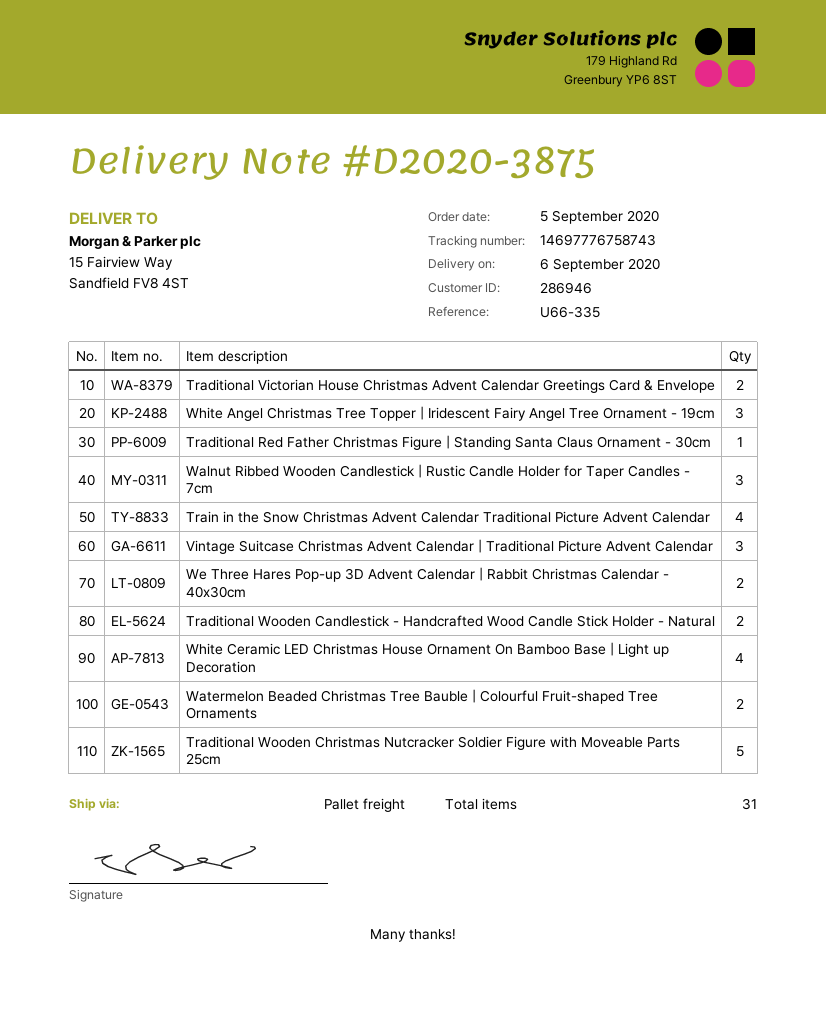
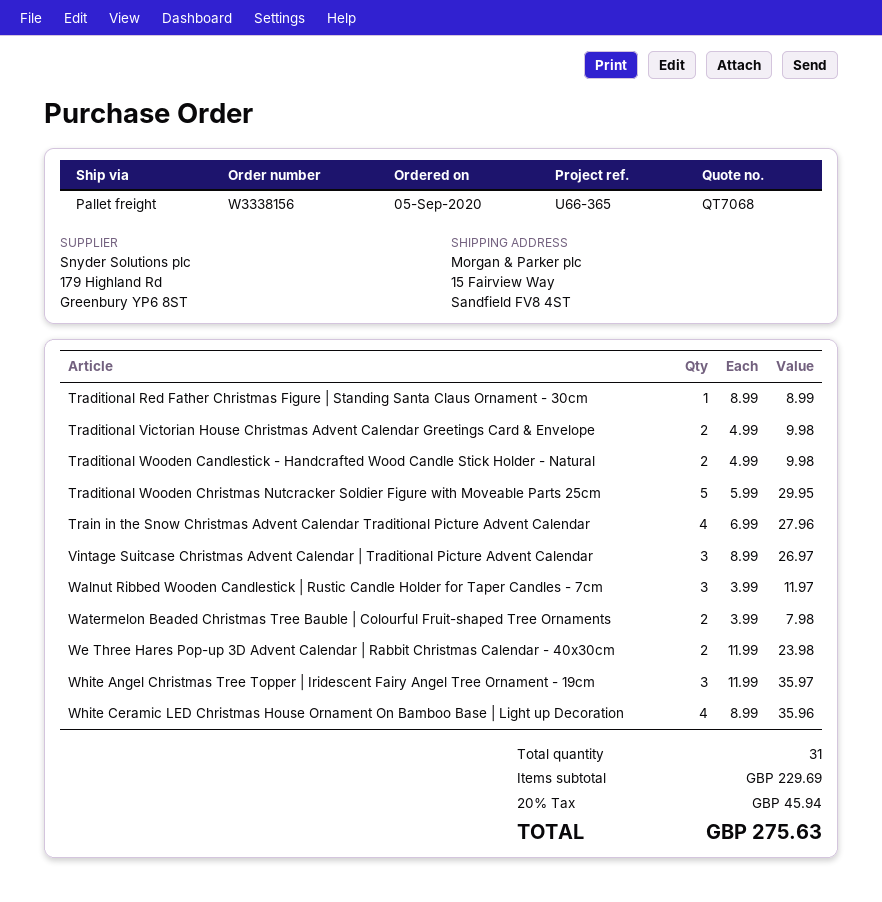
reference: U66-335 -> U66-365

